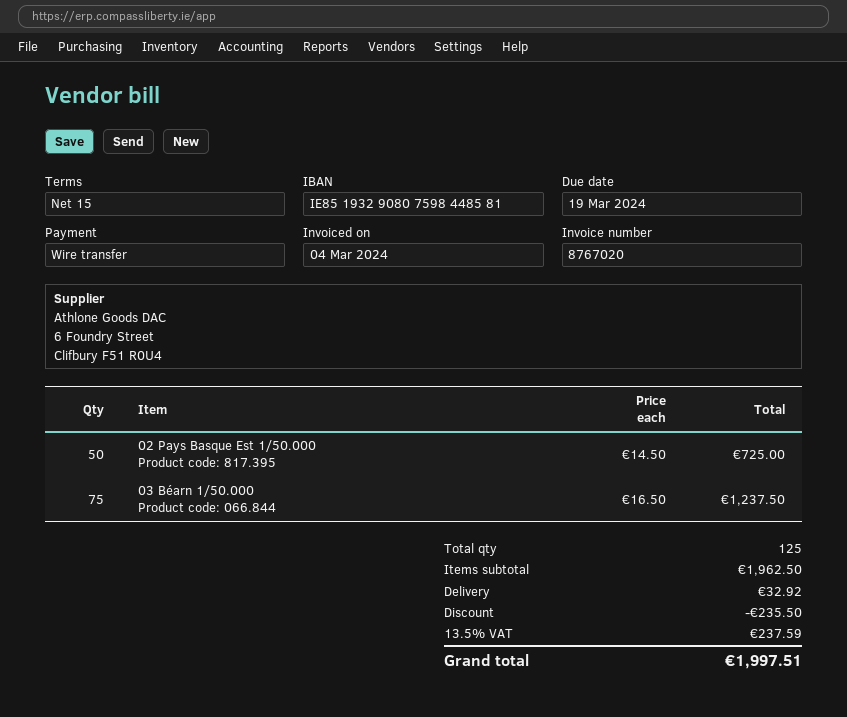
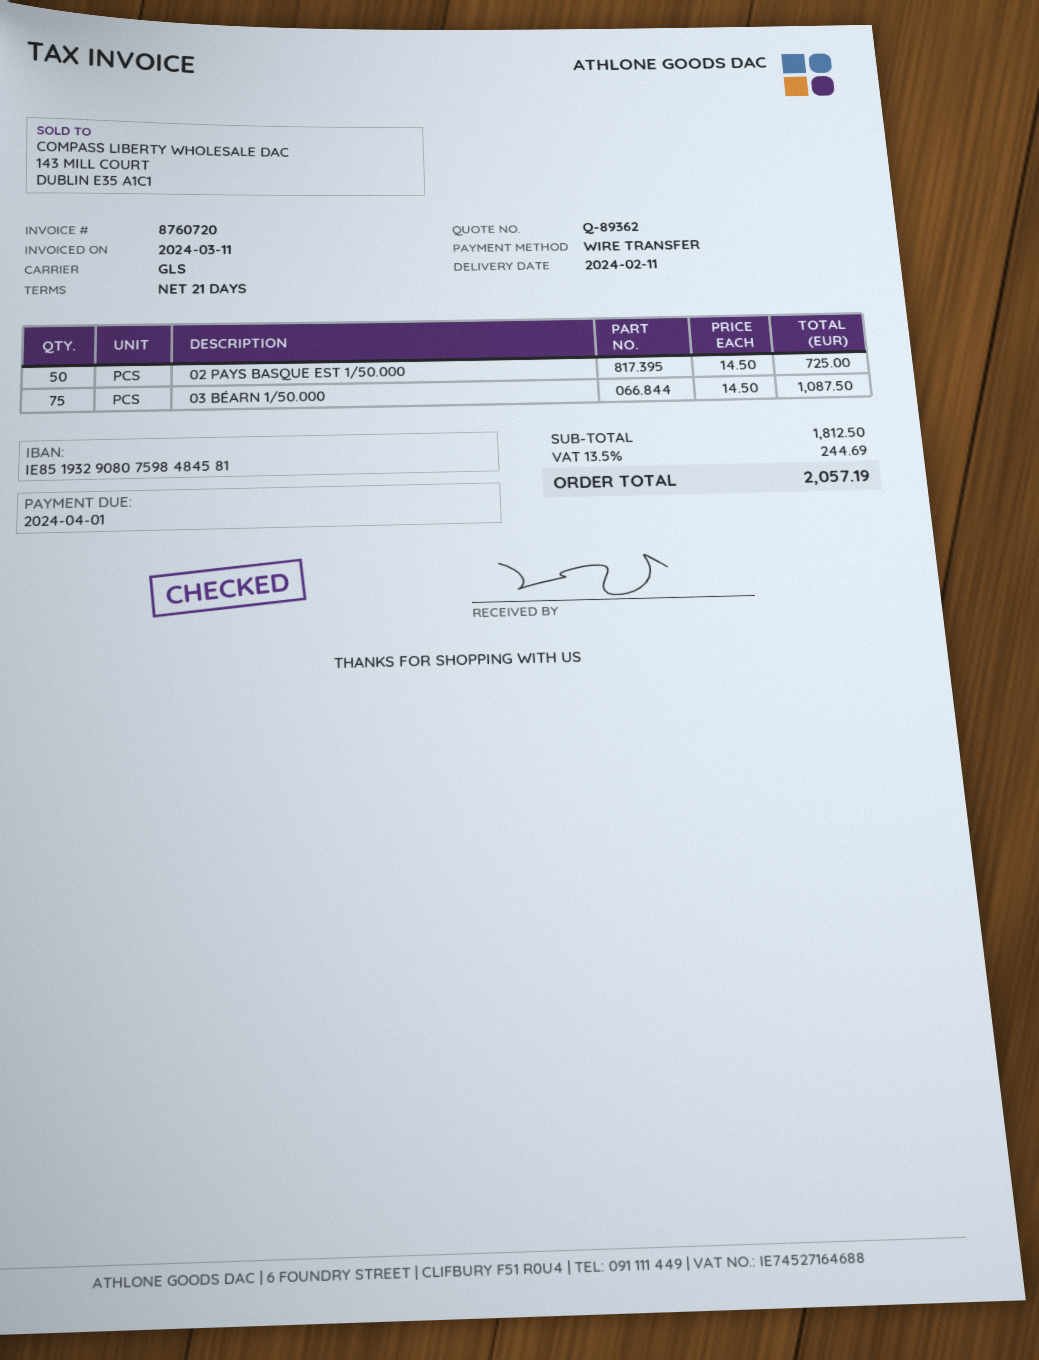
invoice number: 8767020 -> 8760720
invoice date: 2024-03-04 -> 2024-03-11
payment terms: 15 days -> 21 days
due date: 2024-03-19 -> 2024-04-01
bank account: IE85193290807598448581 -> IE85193290807598484581
03 Béarn 1/50.000: 75 x 16.50 = 1237.50 -> 75 x 14.50 = 1087.50
subtotal: 1962.50 -> 1812.50
discount: 235.50 -> none
shipping: 32.92 -> none
tax: 13.5% = 237.59 -> 13.5% = 244.69
total: 1997.51 -> 2057.19

